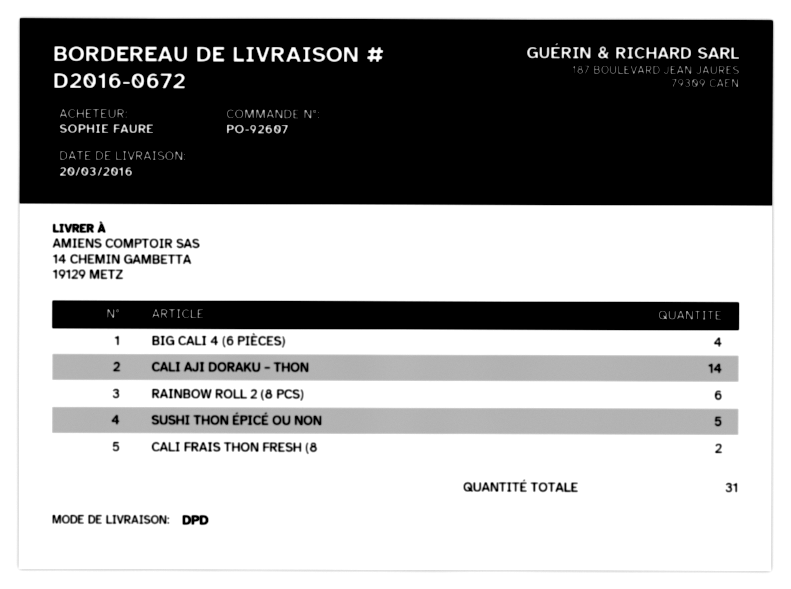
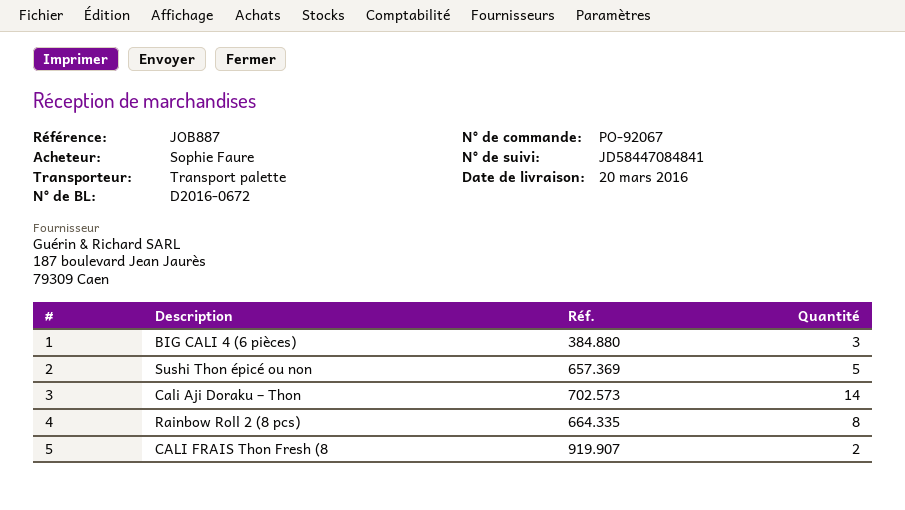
order number: PO-92607 -> PO-92067
shipping method: DPD -> pallet freight
BIG CALI 4 (6 PIÈCES): 4 -> 3
RAINBOW ROLL 2 (8 PCS): 6 -> 8

